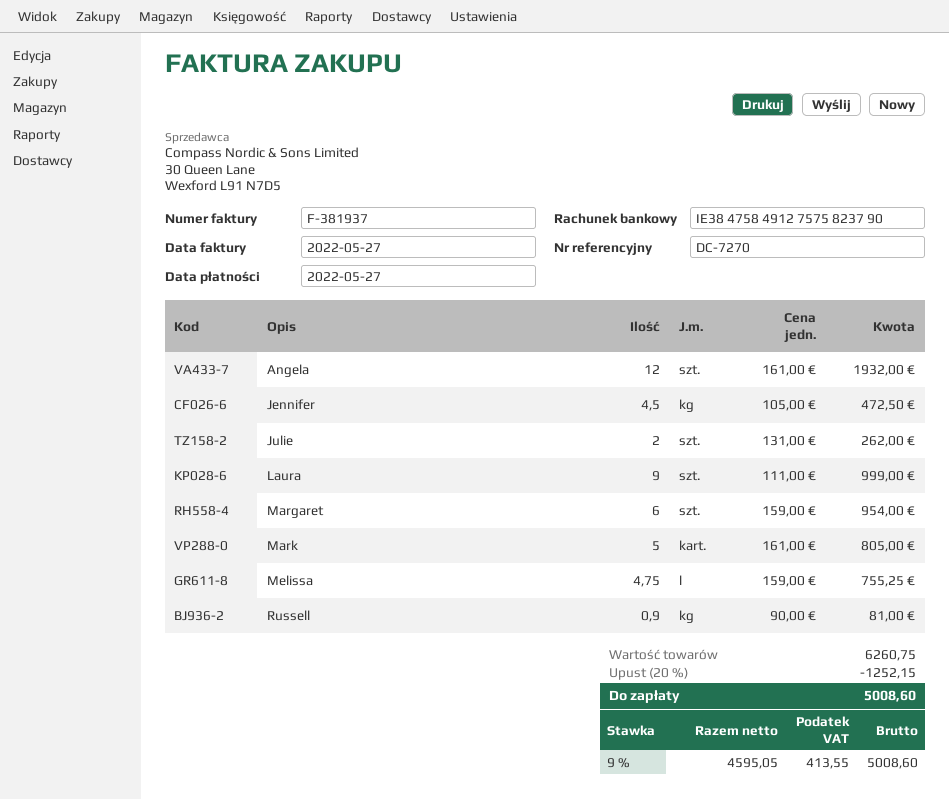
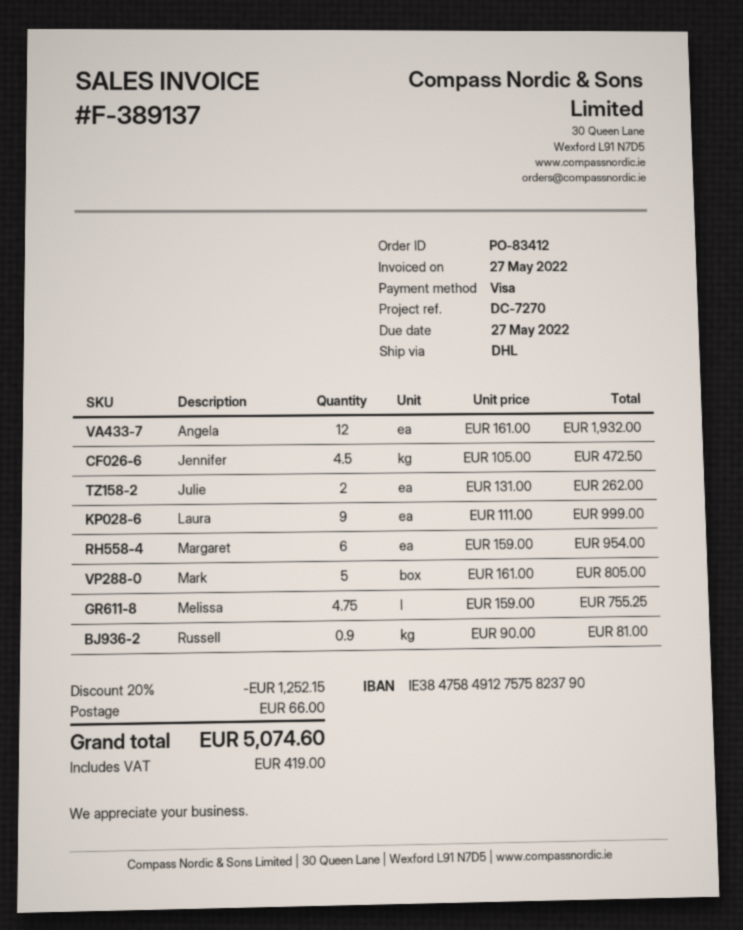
invoice number: F-381937 -> F-389137
shipping: none -> 66.00
tax: 413.55 -> 419.00
total: 5008.60 -> 5074.60

